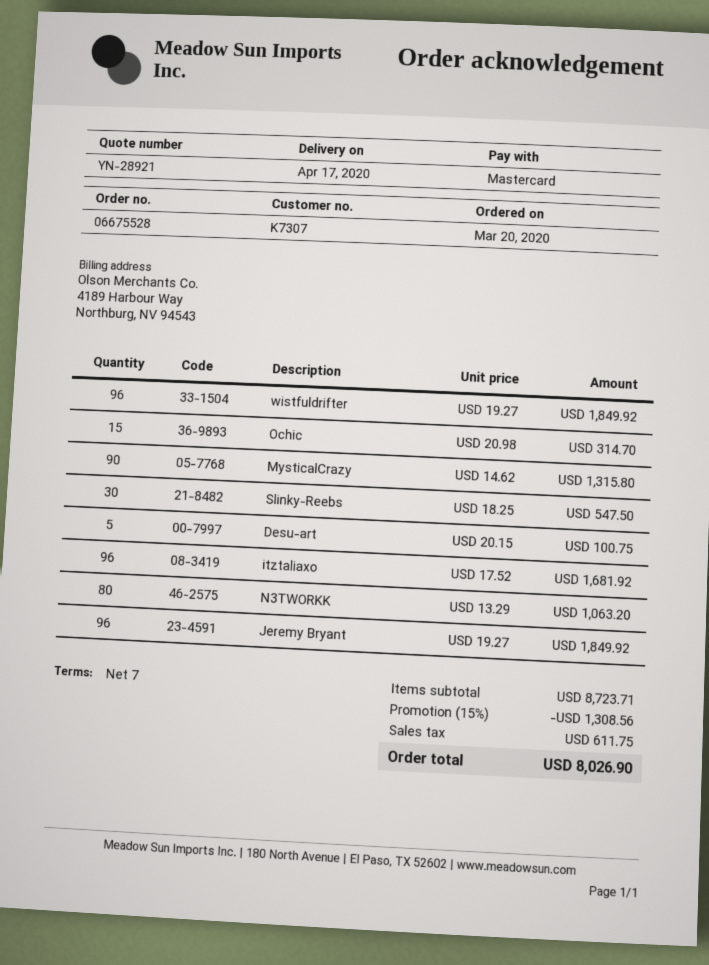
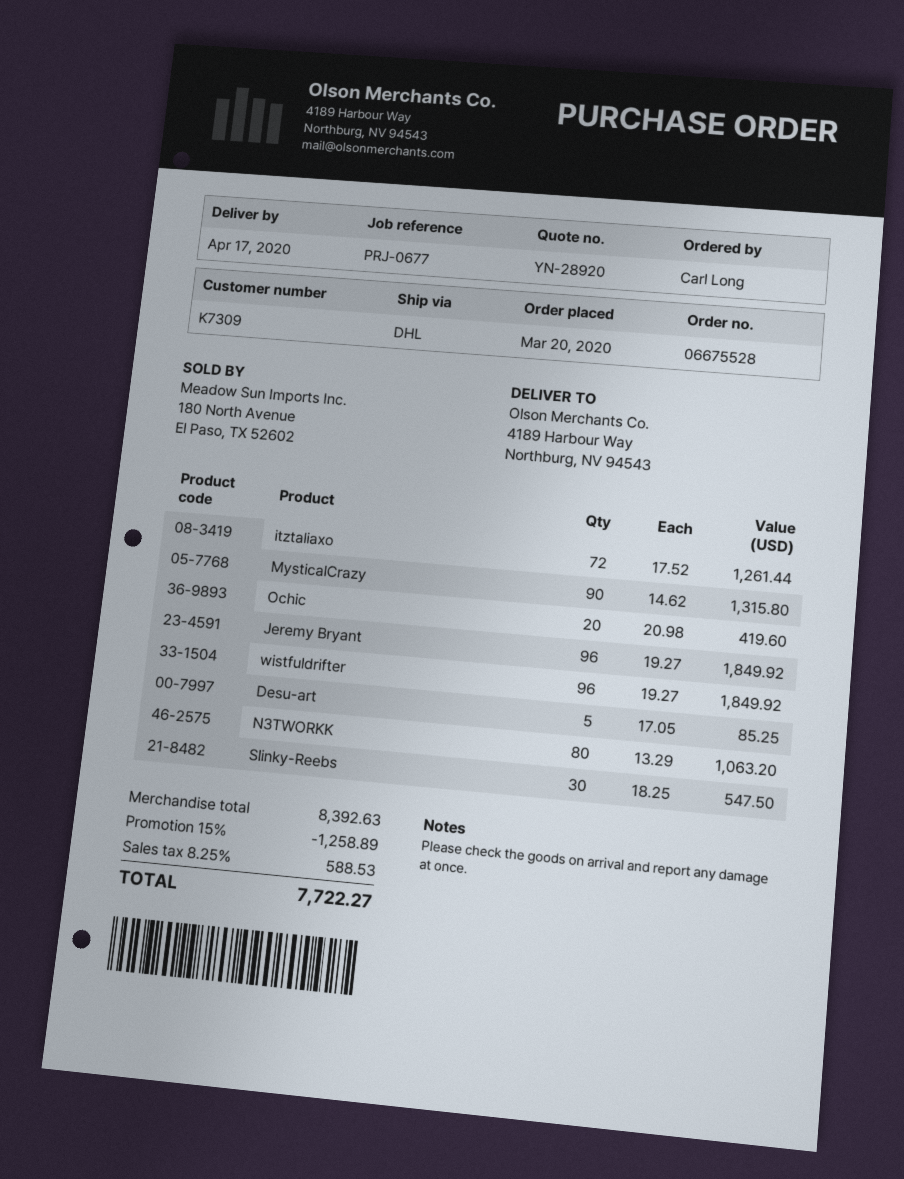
quote number: YN-28921 -> YN-28920
customer number: K7307 -> K7309
Ochic: 15 x 20.98 = 314.70 -> 20 x 20.98 = 419.60
Desu-art: 5 x 20.15 = 100.75 -> 5 x 17.05 = 85.25
itztaliaxo: 96 x 17.52 = 1681.92 -> 72 x 17.52 = 1261.44
subtotal: 8723.71 -> 8392.63
discount: 15% = 1308.56 -> 15% = 1258.89
tax: 611.75 -> 588.53
total: 8026.90 -> 7722.27

